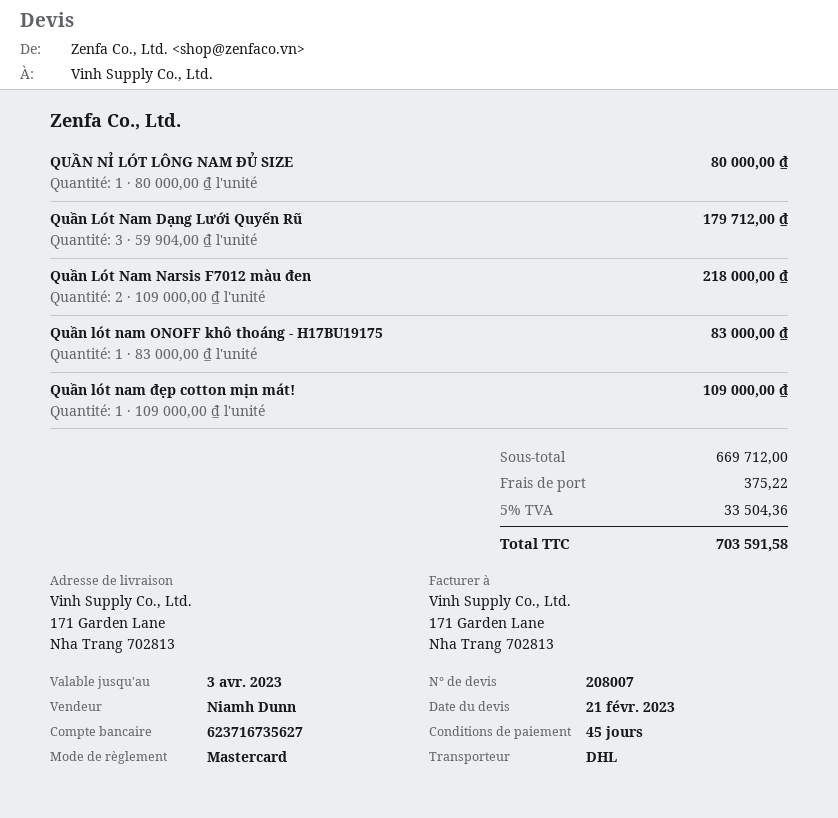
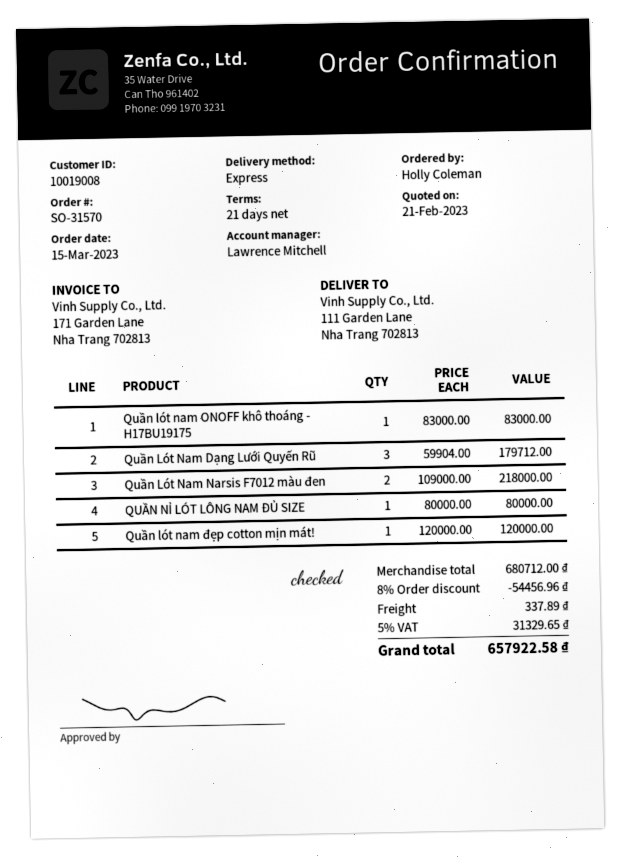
payment terms: 45 days -> 21 days
sales rep: Niamh Dunn -> Lawrence Mitchell
shipping method: DHL -> express
ship to: 171 Garden Lane, Nha Trang 702813 -> 111 Garden Lane, Nha Trang 702813
Quần lót nam đẹp cotton mịn mát!: 1 x 109000.00 = 109000.00 -> 1 x 120000.00 = 120000.00
subtotal: 669712.00 -> 680712.00
discount: none -> 8% = 54456.96
shipping: 375.22 -> 337.89
tax: 5% = 33504.36 -> 5% = 31329.65
total: 703591.58 -> 657922.58

